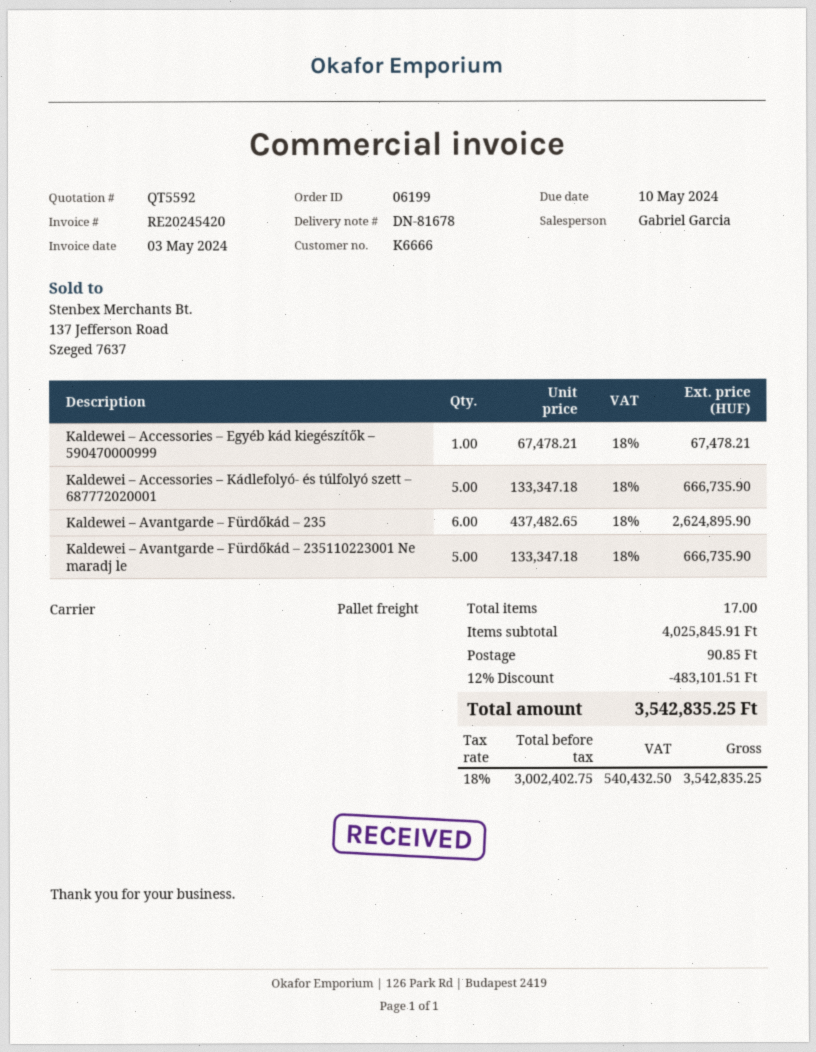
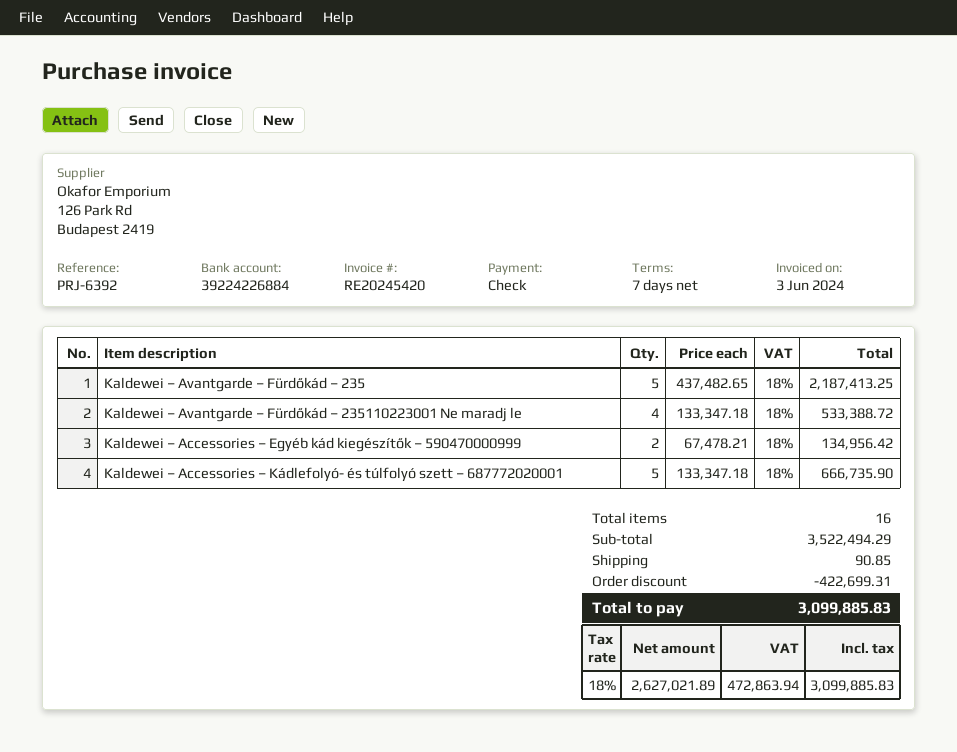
invoice date: 2024-05-03 -> 2024-06-03
Kaldewei – Accessories – Egyéb kád kiegészítők – 590470000999: 1 x 67478.21 = 67478.21 -> 2 x 67478.21 = 134956.42
Kaldewei – Avantgarde – Fürdőkád – 235: 6 x 437482.65 = 2624895.90 -> 5 x 437482.65 = 2187413.25
Kaldewei – Avantgarde – Fürdőkád – 235110223001 Ne maradj le: 5 x 133347.18 = 666735.90 -> 4 x 133347.18 = 533388.72
total quantity: 17 -> 16
subtotal: 4025845.91 -> 3522494.29
discount: 483101.51 -> 422699.31
net: 3002402.75 -> 2627021.89
tax: 18% = 540432.50 -> 18% = 472863.94
total: 3542835.25 -> 3099885.83

